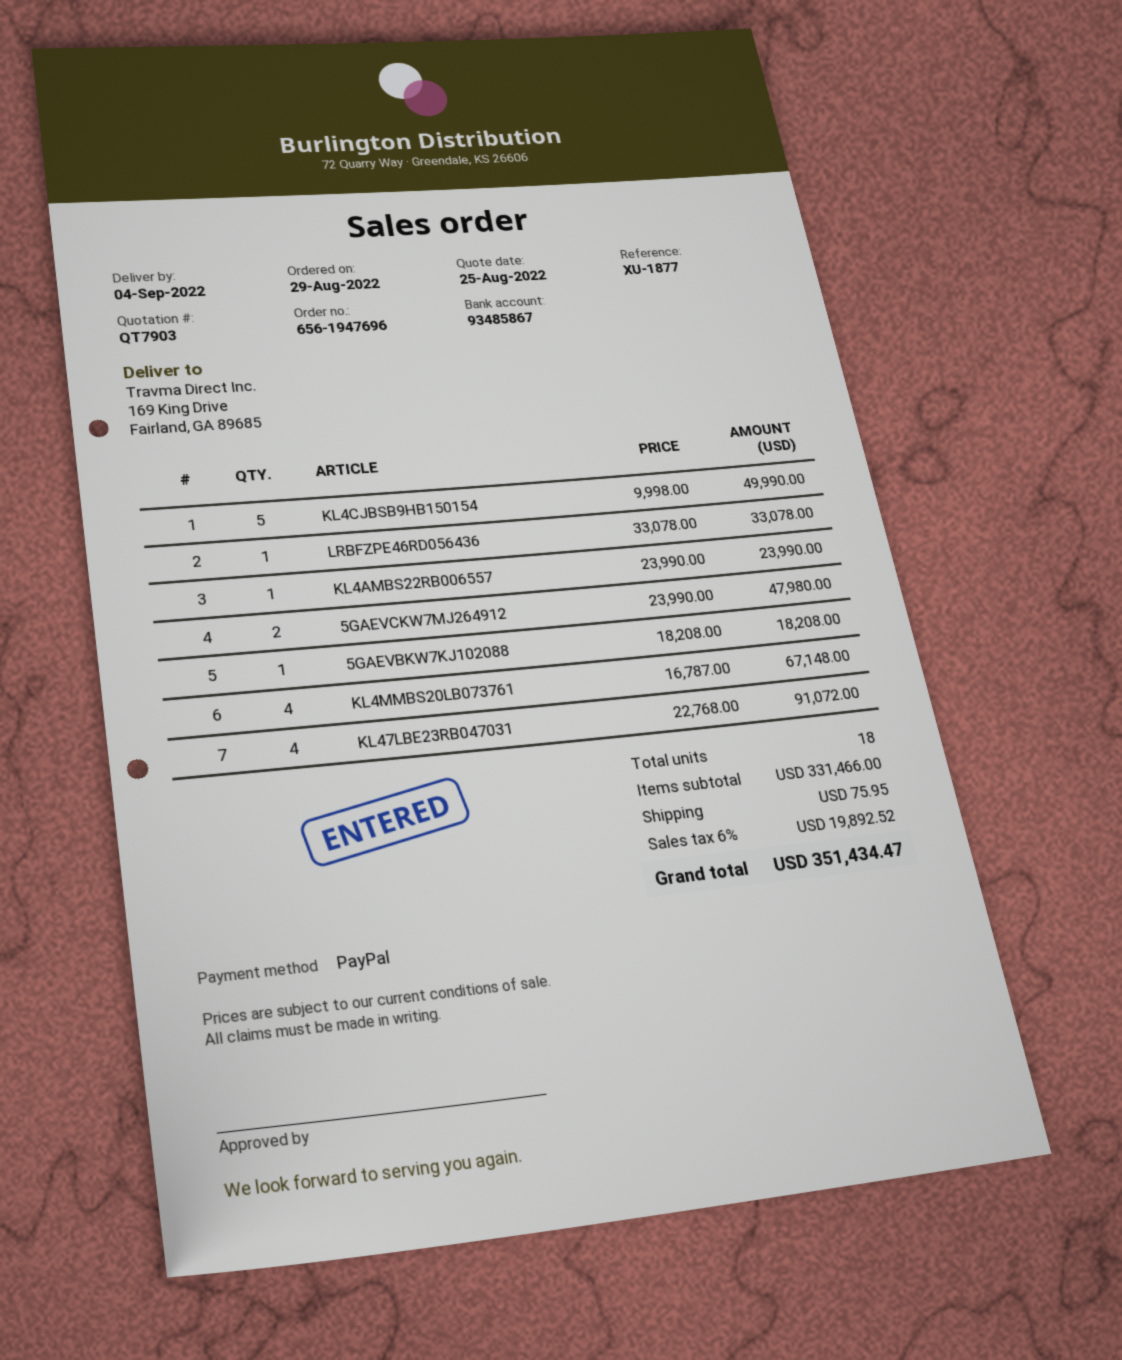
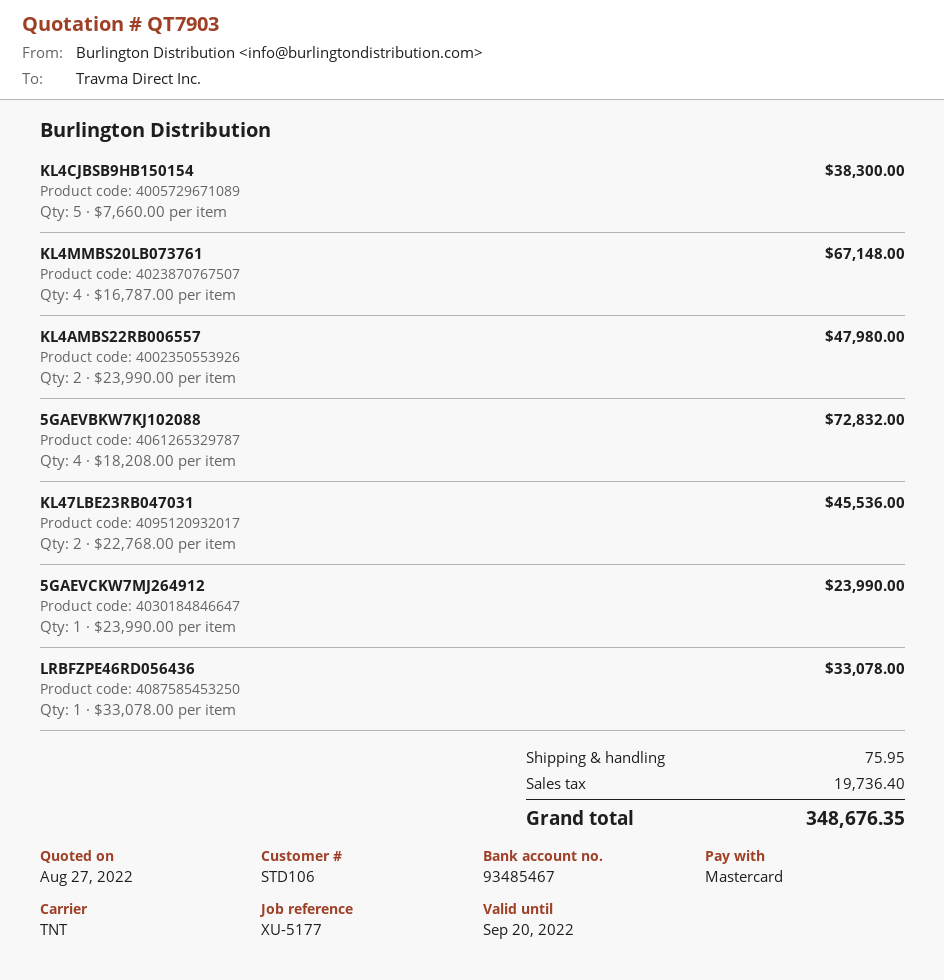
quote date: 2022-08-25 -> 2022-08-27
reference: XU-1877 -> XU-5177
payment method: PayPal -> Mastercard
bank account: 93485867 -> 93485467
KL4CJBSB9HB150154: 5 x 9998.00 = 49990.00 -> 5 x 7660.00 = 38300.00
KL4AMBS22RB006557: 1 x 23990.00 = 23990.00 -> 2 x 23990.00 = 47980.00
5GAEVCKW7MJ264912: 2 x 23990.00 = 47980.00 -> 1 x 23990.00 = 23990.00
5GAEVBKW7KJ102088: 1 x 18208.00 = 18208.00 -> 4 x 18208.00 = 72832.00
KL47LBE23RB047031: 4 x 22768.00 = 91072.00 -> 2 x 22768.00 = 45536.00
tax: 19892.52 -> 19736.40
total: 351434.47 -> 348676.35

